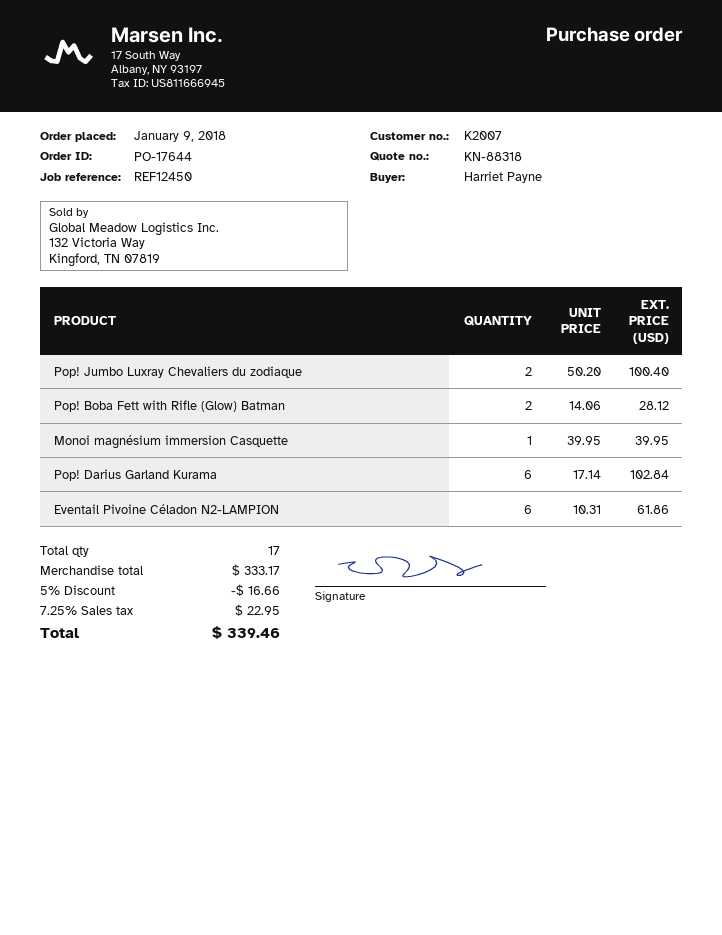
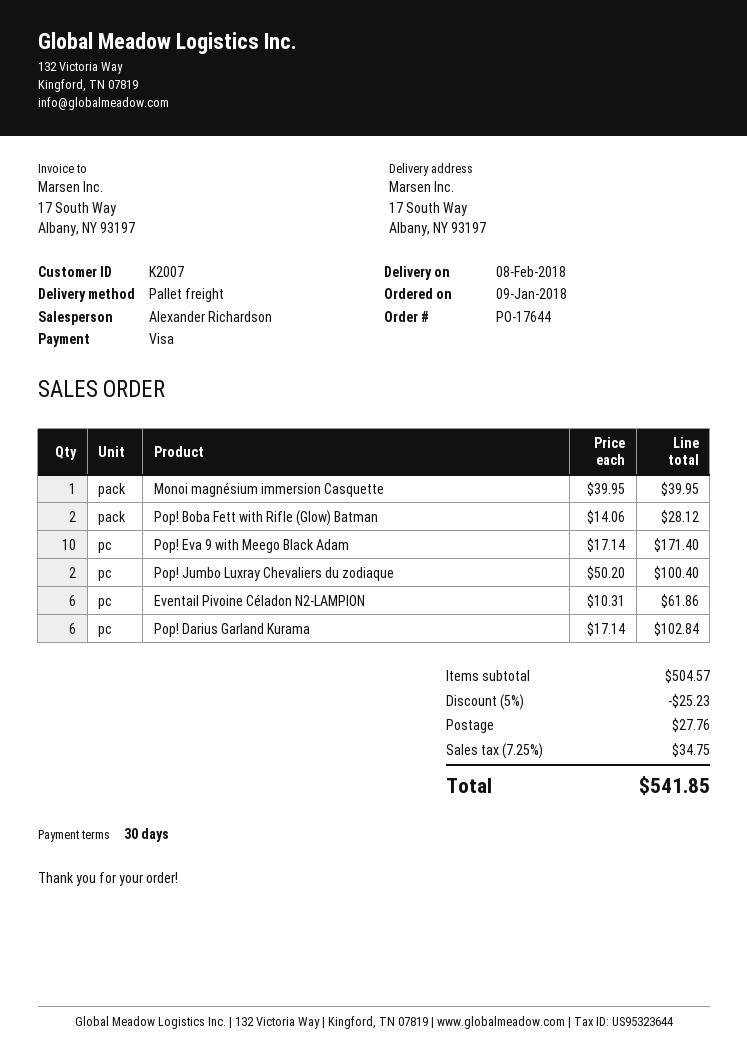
Pop! Eva 9 with Meego Black Adam: none -> 10 x 17.14 = 171.40
subtotal: 333.17 -> 504.57
discount: 5% = 16.66 -> 5% = 25.23
shipping: none -> 27.76
tax: 7.25% = 22.95 -> 7.25% = 34.75
total: 339.46 -> 541.85

